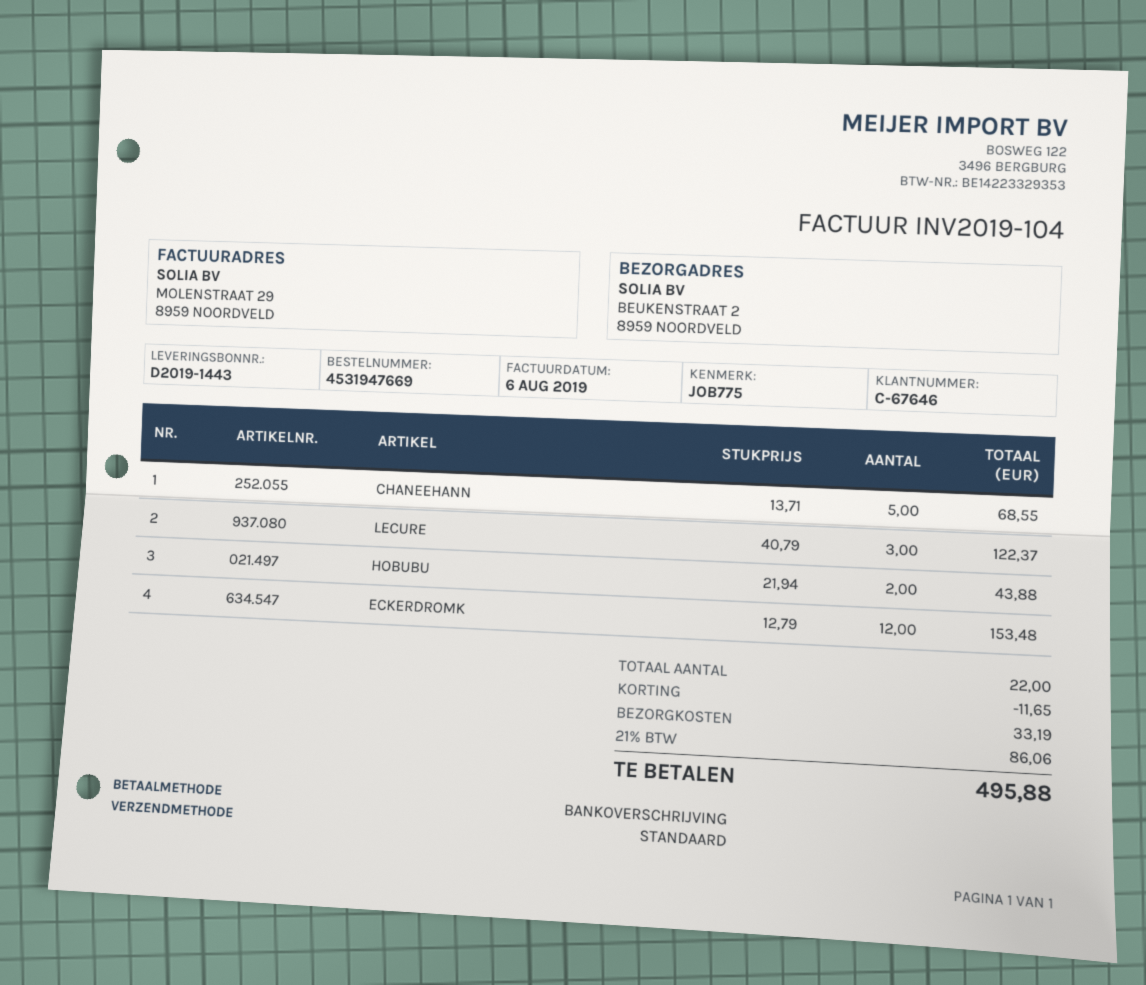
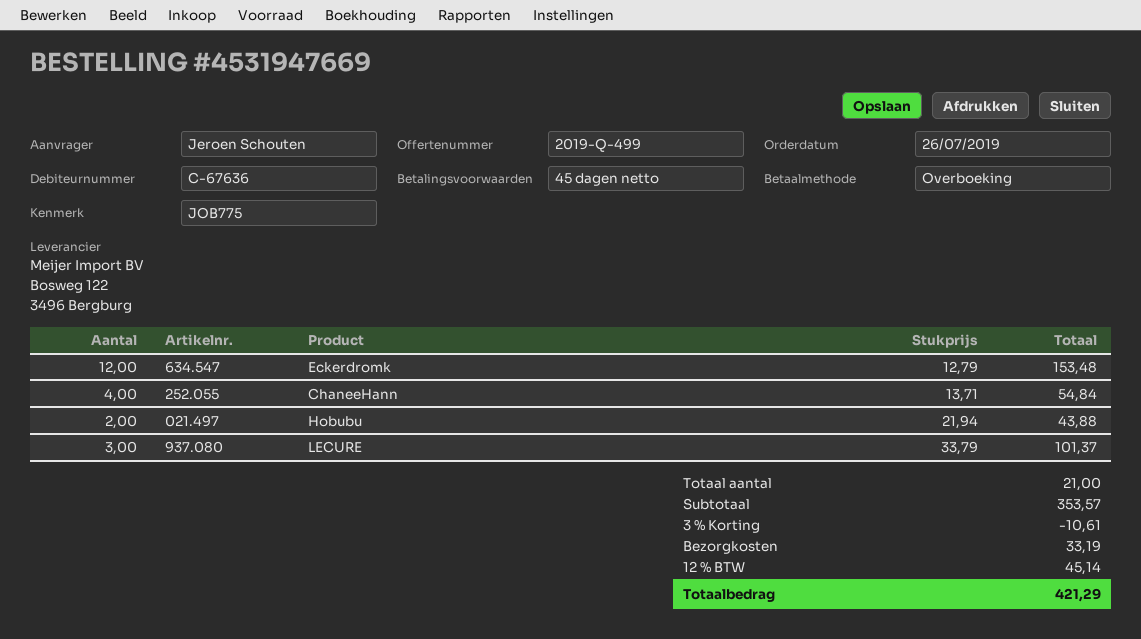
customer number: C-67646 -> C-67636
CHANEEHANN: 5 x 13.71 = 68.55 -> 4 x 13.71 = 54.84
LECURE: 3 x 40.79 = 122.37 -> 3 x 33.79 = 101.37
total quantity: 22 -> 21
discount: 11.65 -> 10.61
tax: 21% = 86.06 -> 12% = 45.14
total: 495.88 -> 421.29

